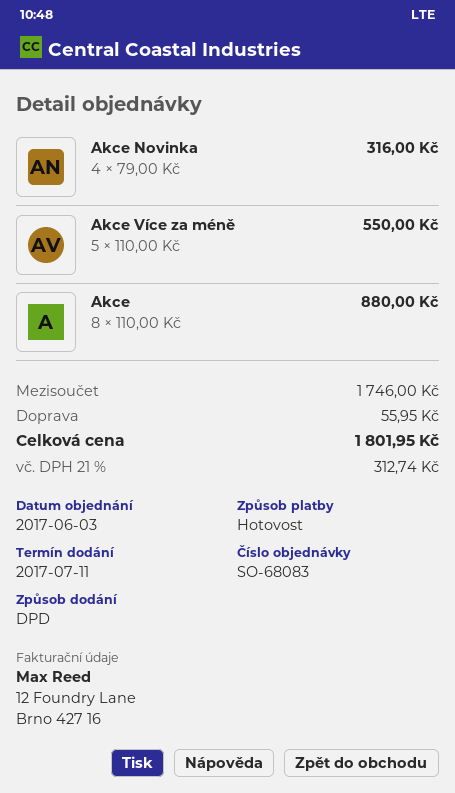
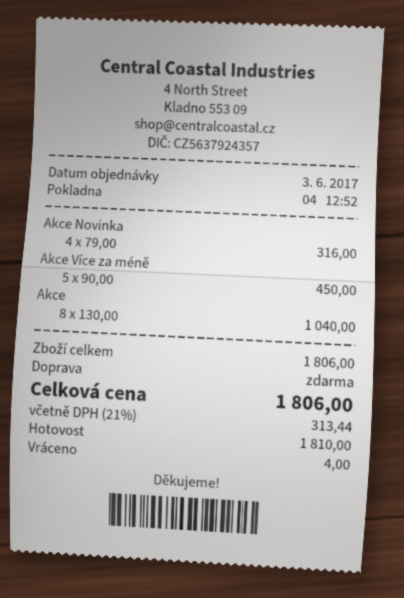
Akce Více za méně: 5 x 110.00 = 550.00 -> 5 x 90.00 = 450.00
Akce: 8 x 110.00 = 880.00 -> 8 x 130.00 = 1040.00
subtotal: 1746.00 -> 1806.00
shipping: 55.95 -> 0.00
tax: 21% = 312.74 -> 21% = 313.44
total: 1801.95 -> 1806.00

